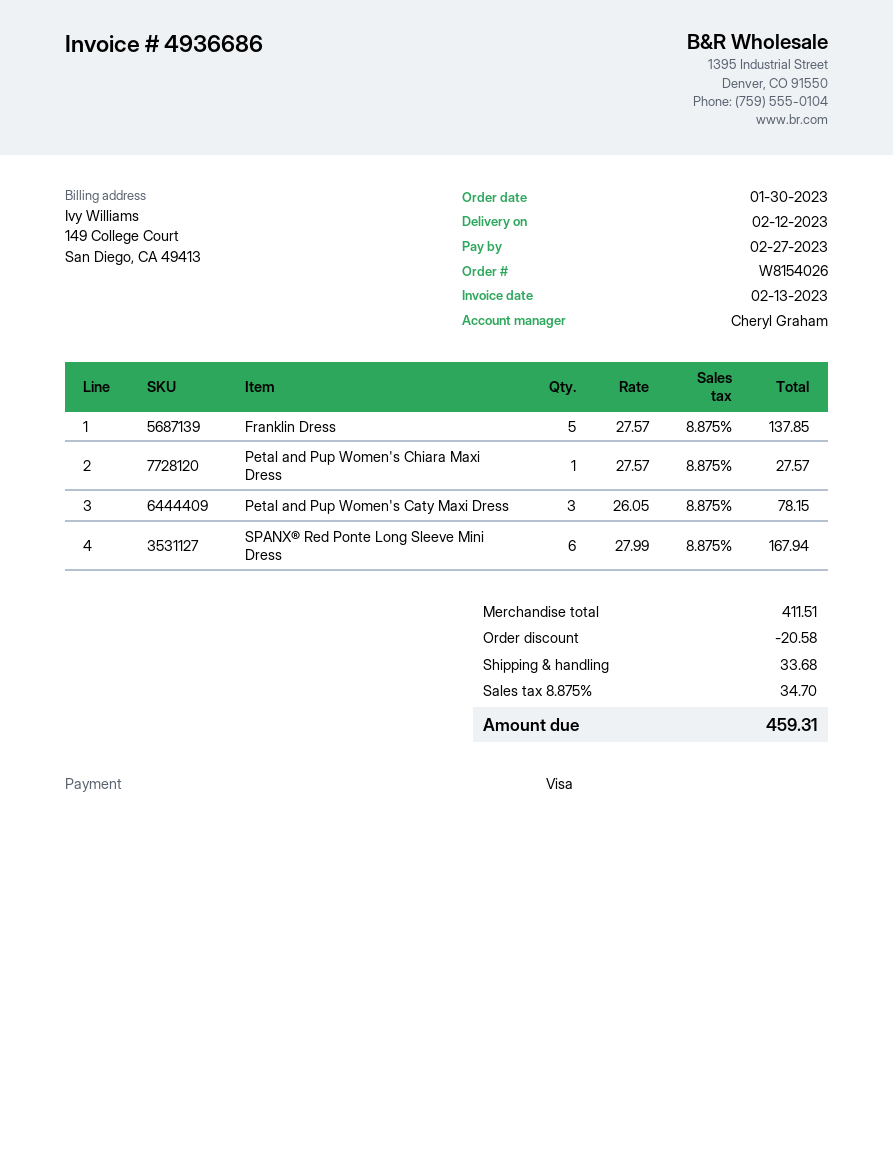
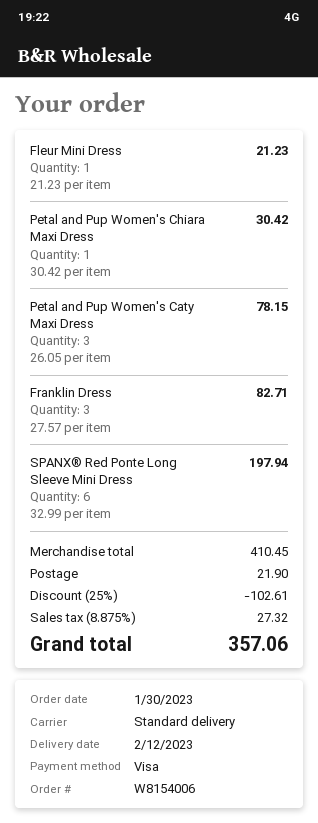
order number: W8154026 -> W8154006
Franklin Dress: 5 x 27.57 = 137.85 -> 3 x 27.57 = 82.71
Petal and Pup Women's Chiara Maxi Dress: 1 x 27.57 = 27.57 -> 1 x 30.42 = 30.42
SPANX® Red Ponte Long Sleeve Mini Dress: 6 x 27.99 = 167.94 -> 6 x 32.99 = 197.94
Fleur Mini Dress: none -> 1 x 21.23 = 21.23
subtotal: 411.51 -> 410.45
discount: 20.58 -> 102.61
shipping: 33.68 -> 21.90
tax: 8.875% = 34.70 -> 8.875% = 27.32
total: 459.31 -> 357.06

